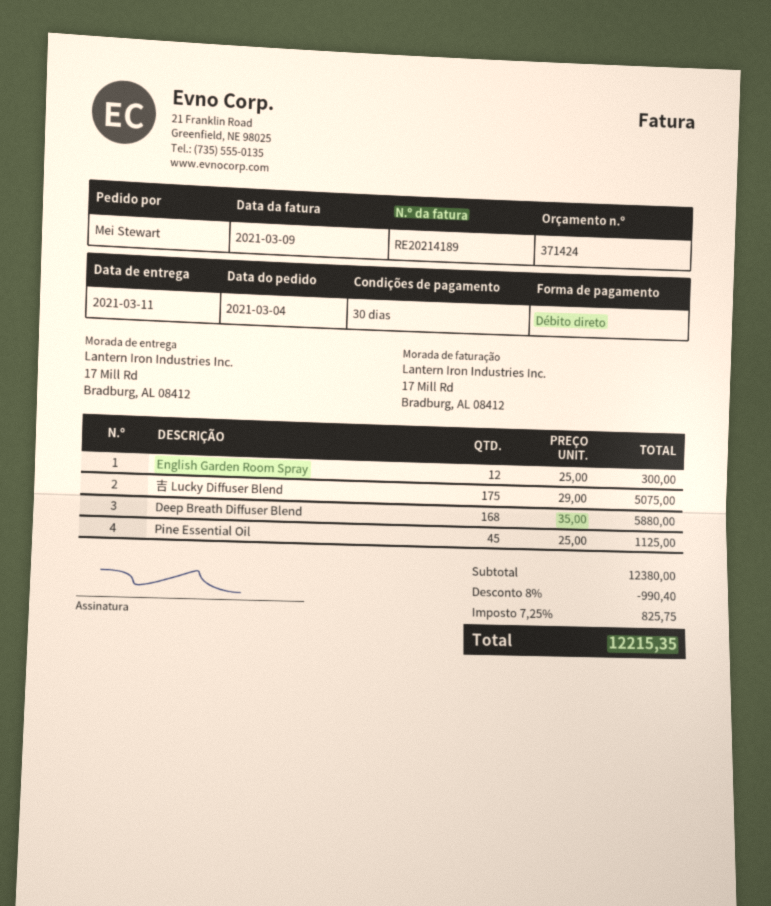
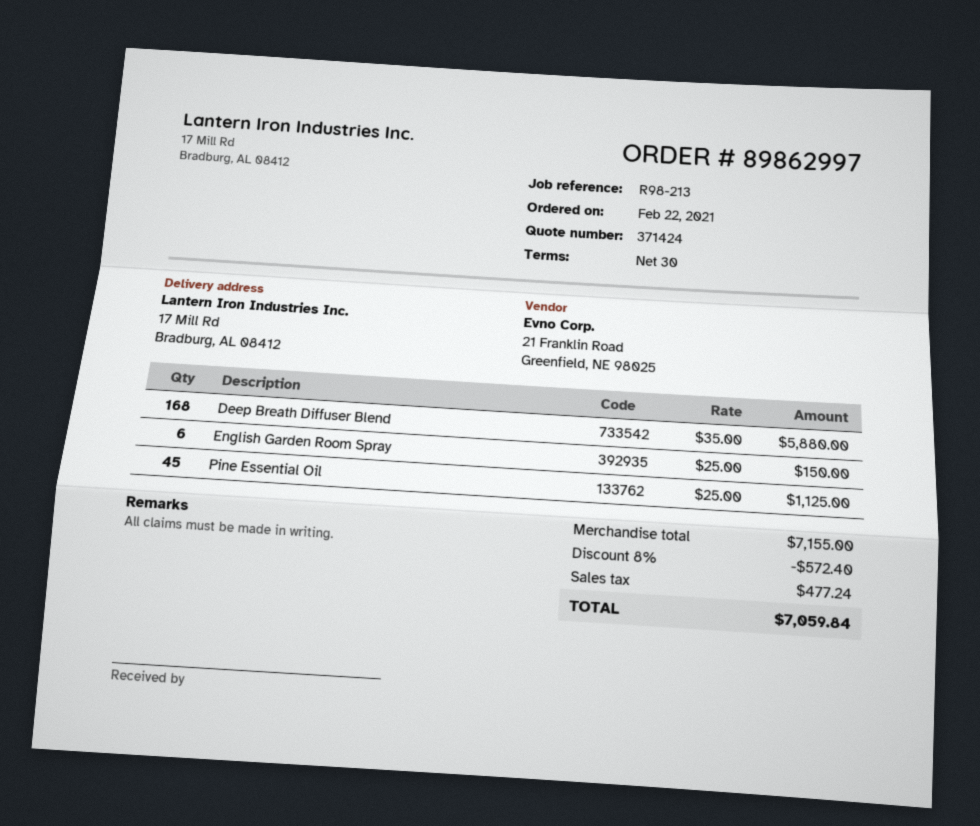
order date: 2021-03-04 -> 2021-02-22
English Garden Room Spray: 12 x 25.00 = 300.00 -> 6 x 25.00 = 150.00
吉 Lucky Diffuser Blend: 175 x 29.00 = 5075.00 -> none
subtotal: 12380.00 -> 7155.00
discount: 8% = 990.40 -> 8% = 572.40
tax: 825.75 -> 477.24
total: 12215.35 -> 7059.84

